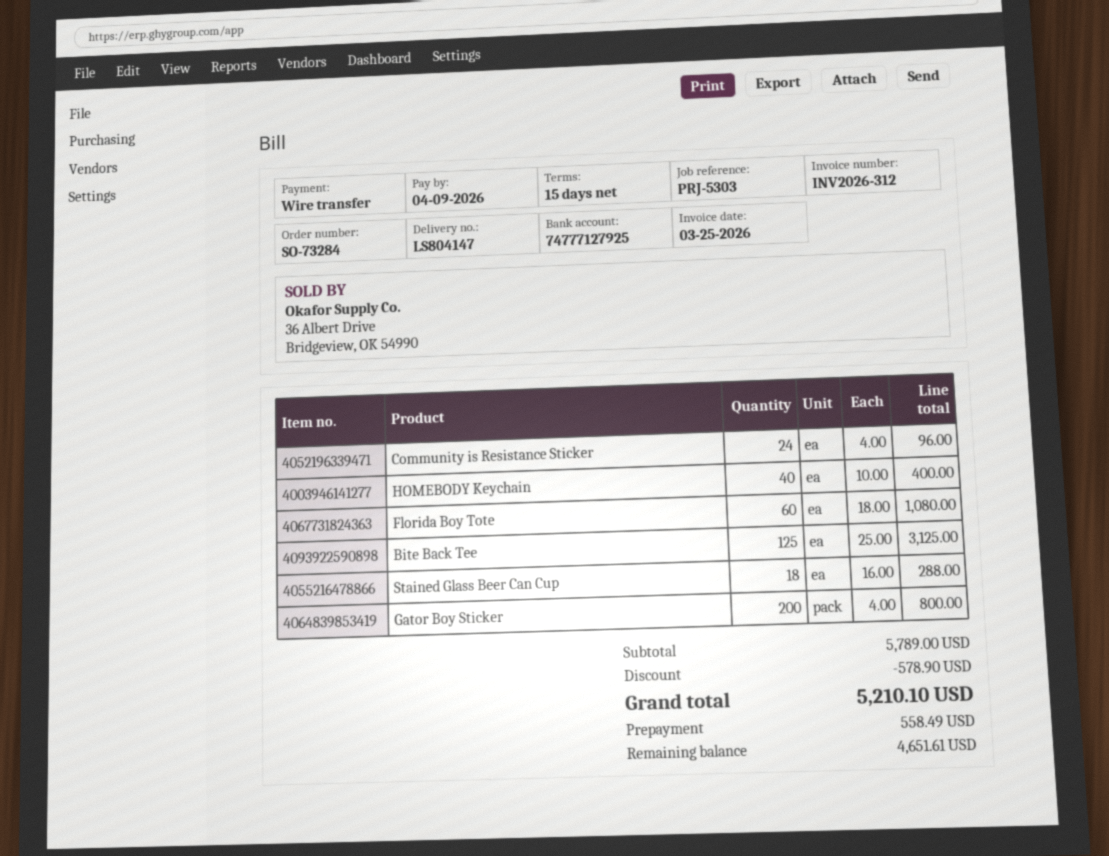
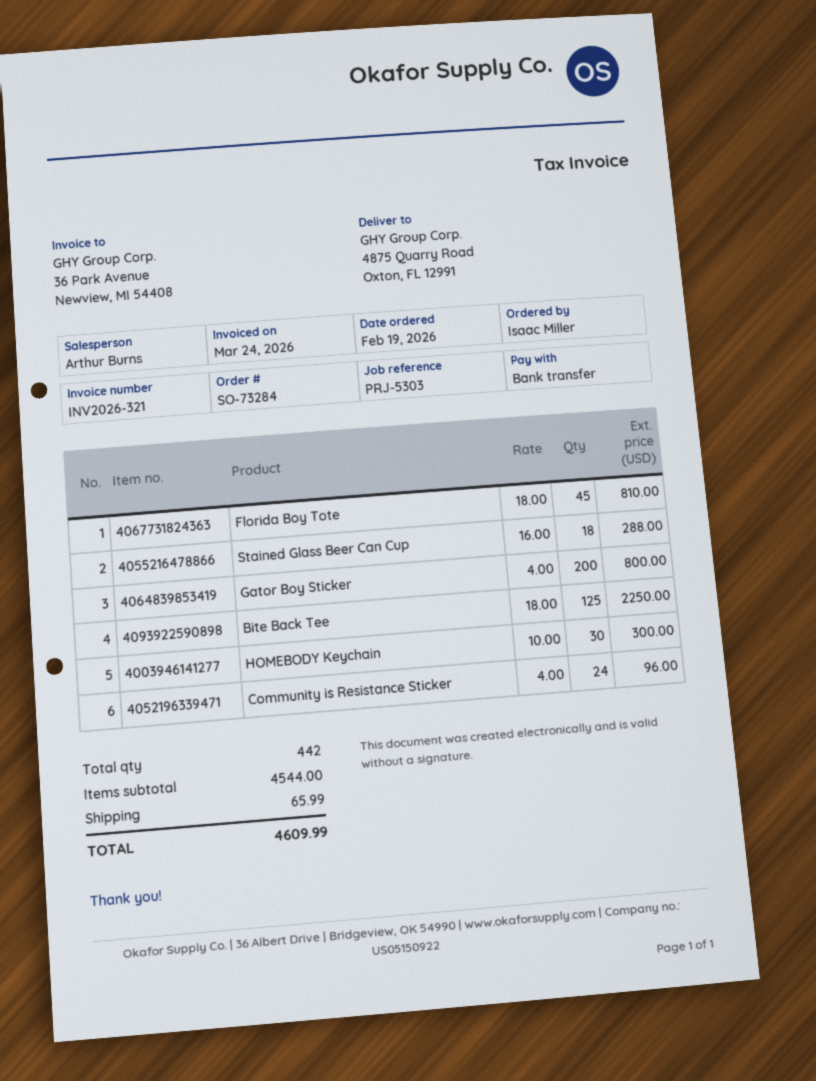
invoice number: INV2026-312 -> INV2026-321
invoice date: 2026-03-25 -> 2026-03-24
HOMEBODY Keychain: 40 x 10.00 = 400.00 -> 30 x 10.00 = 300.00
Florida Boy Tote: 60 x 18.00 = 1080.00 -> 45 x 18.00 = 810.00
Bite Back Tee: 125 x 25.00 = 3125.00 -> 125 x 18.00 = 2250.00
subtotal: 5789.00 -> 4544.00
discount: 578.90 -> none
shipping: none -> 65.99
total: 5210.10 -> 4609.99

